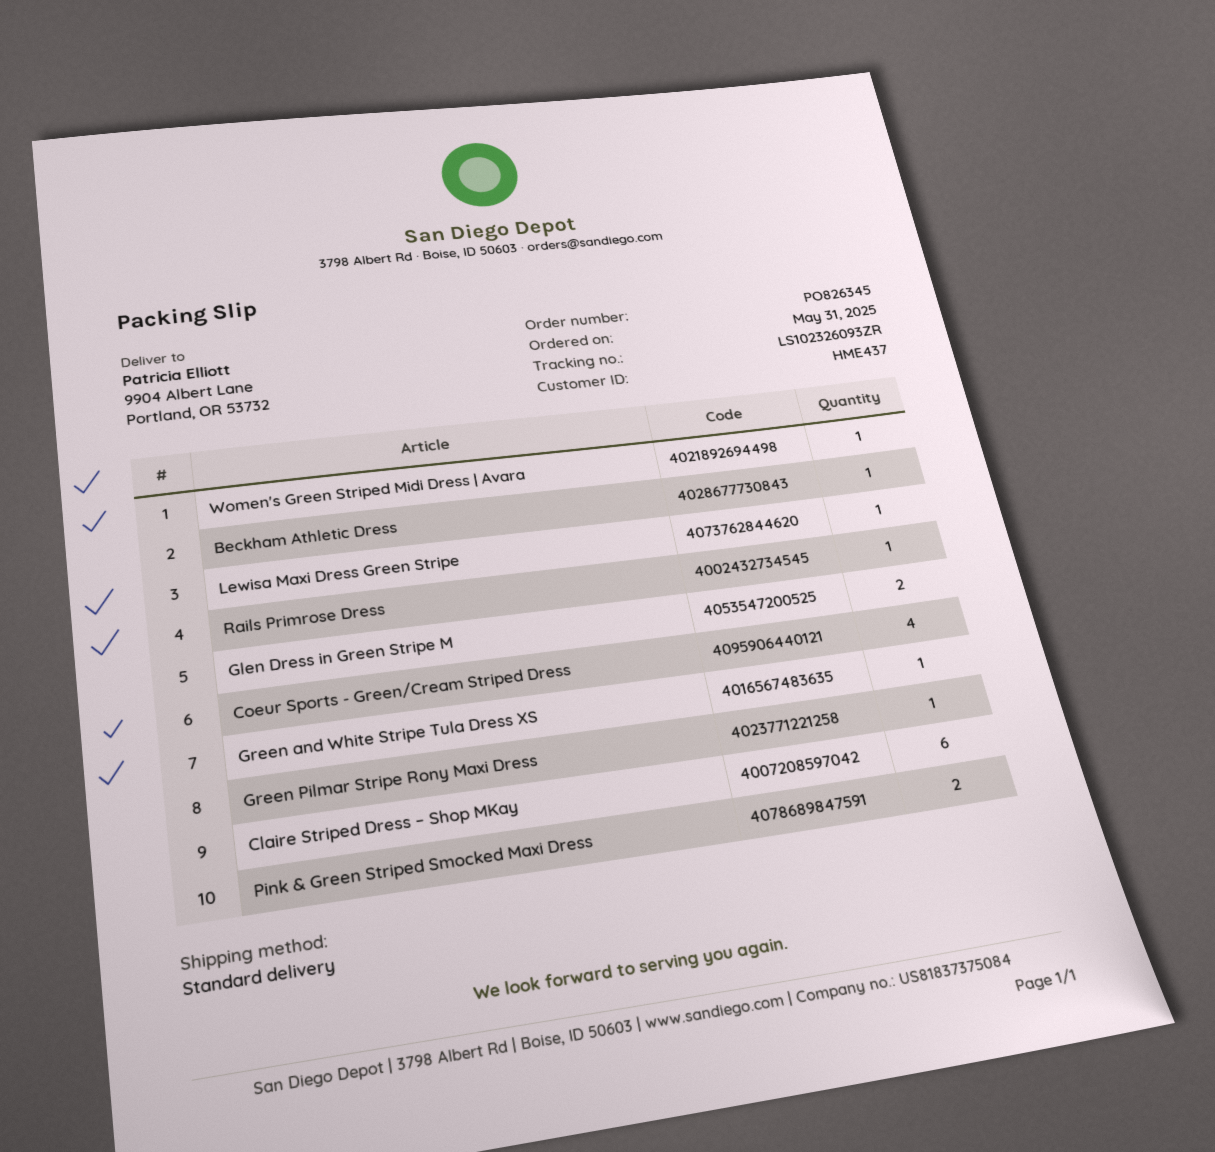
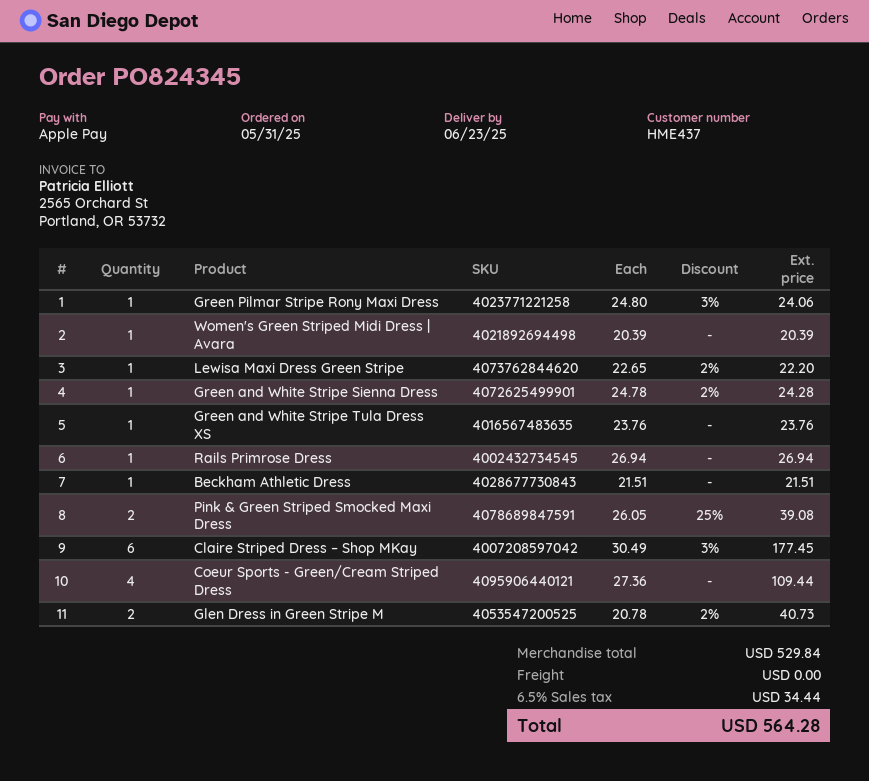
order number: PO826345 -> PO824345
Green and White Stripe Sienna Dress: none -> 1

